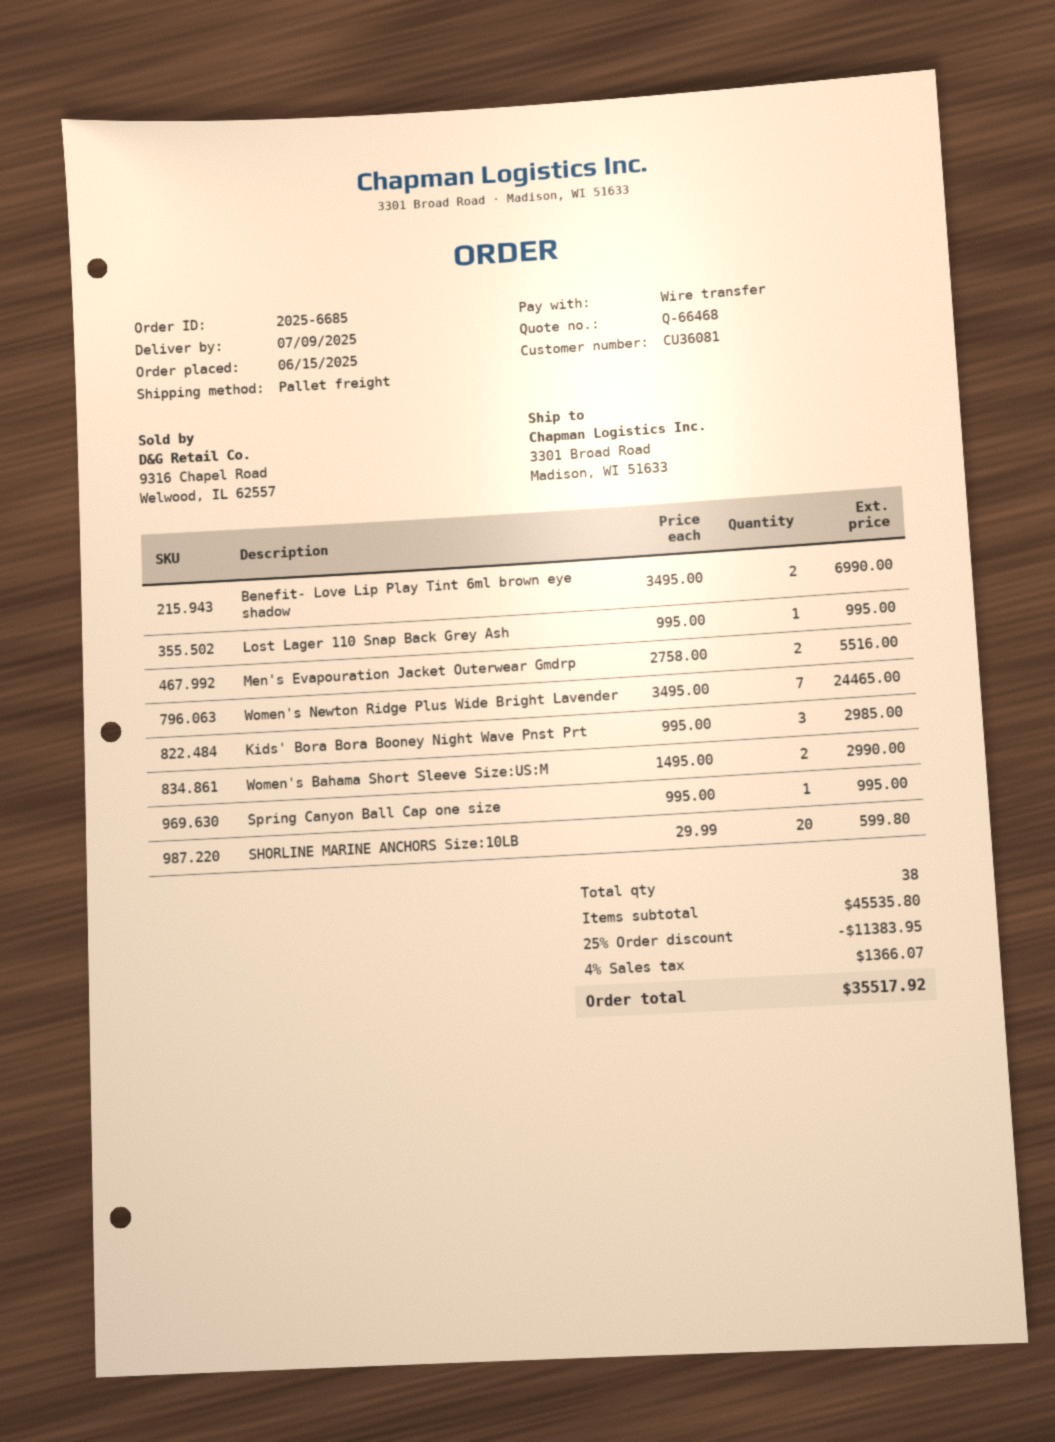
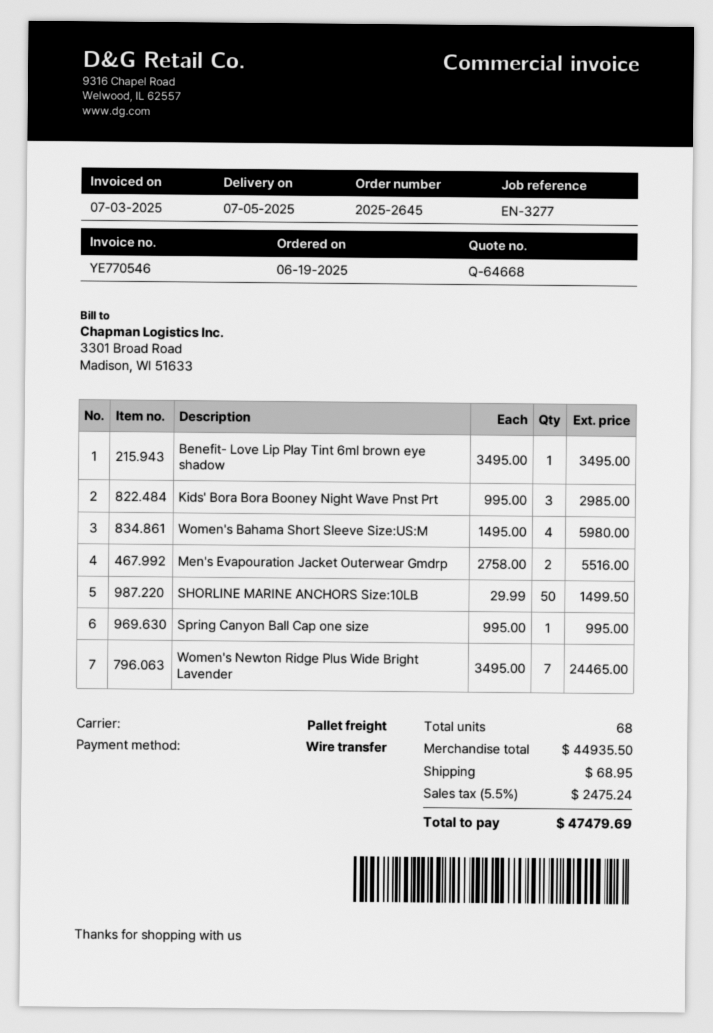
quote number: Q-66468 -> Q-64668
order number: 2025-6685 -> 2025-2645
order date: 2025-06-15 -> 2025-06-19
delivery date: 2025-07-09 -> 2025-07-05
Benefit- Love Lip Play Tint 6ml brown eye shadow: 2 x 3495.00 = 6990.00 -> 1 x 3495.00 = 3495.00
Lost Lager 110 Snap Back Grey Ash: 1 x 995.00 = 995.00 -> none
Women's Bahama Short Sleeve Size:US:M: 2 x 1495.00 = 2990.00 -> 4 x 1495.00 = 5980.00
SHORLINE MARINE ANCHORS Size:10LB: 20 x 29.99 = 599.80 -> 50 x 29.99 = 1499.50
total quantity: 38 -> 68
subtotal: 45535.80 -> 44935.50
discount: 25% = 11383.95 -> none
shipping: none -> 68.95
tax: 4% = 1366.07 -> 5.5% = 2475.24
total: 35517.92 -> 47479.69

